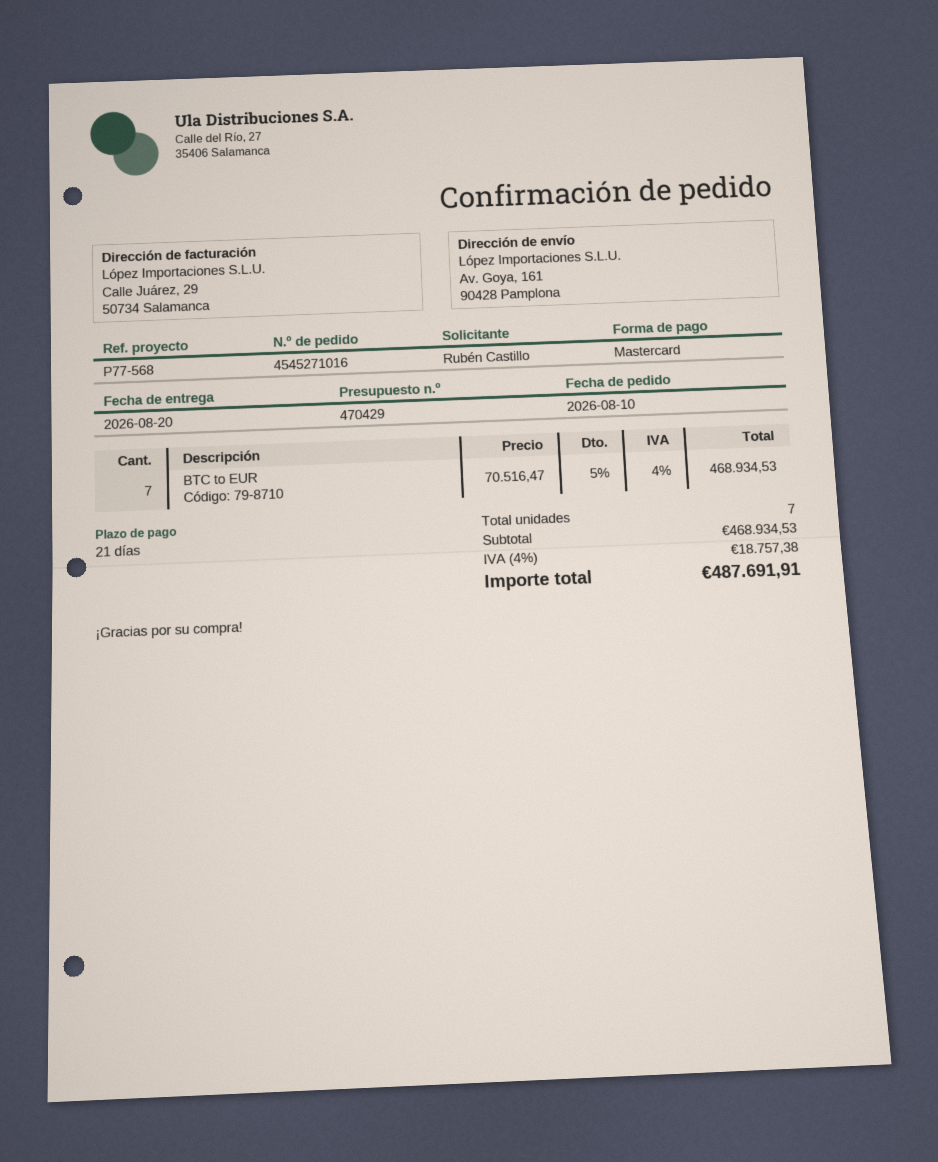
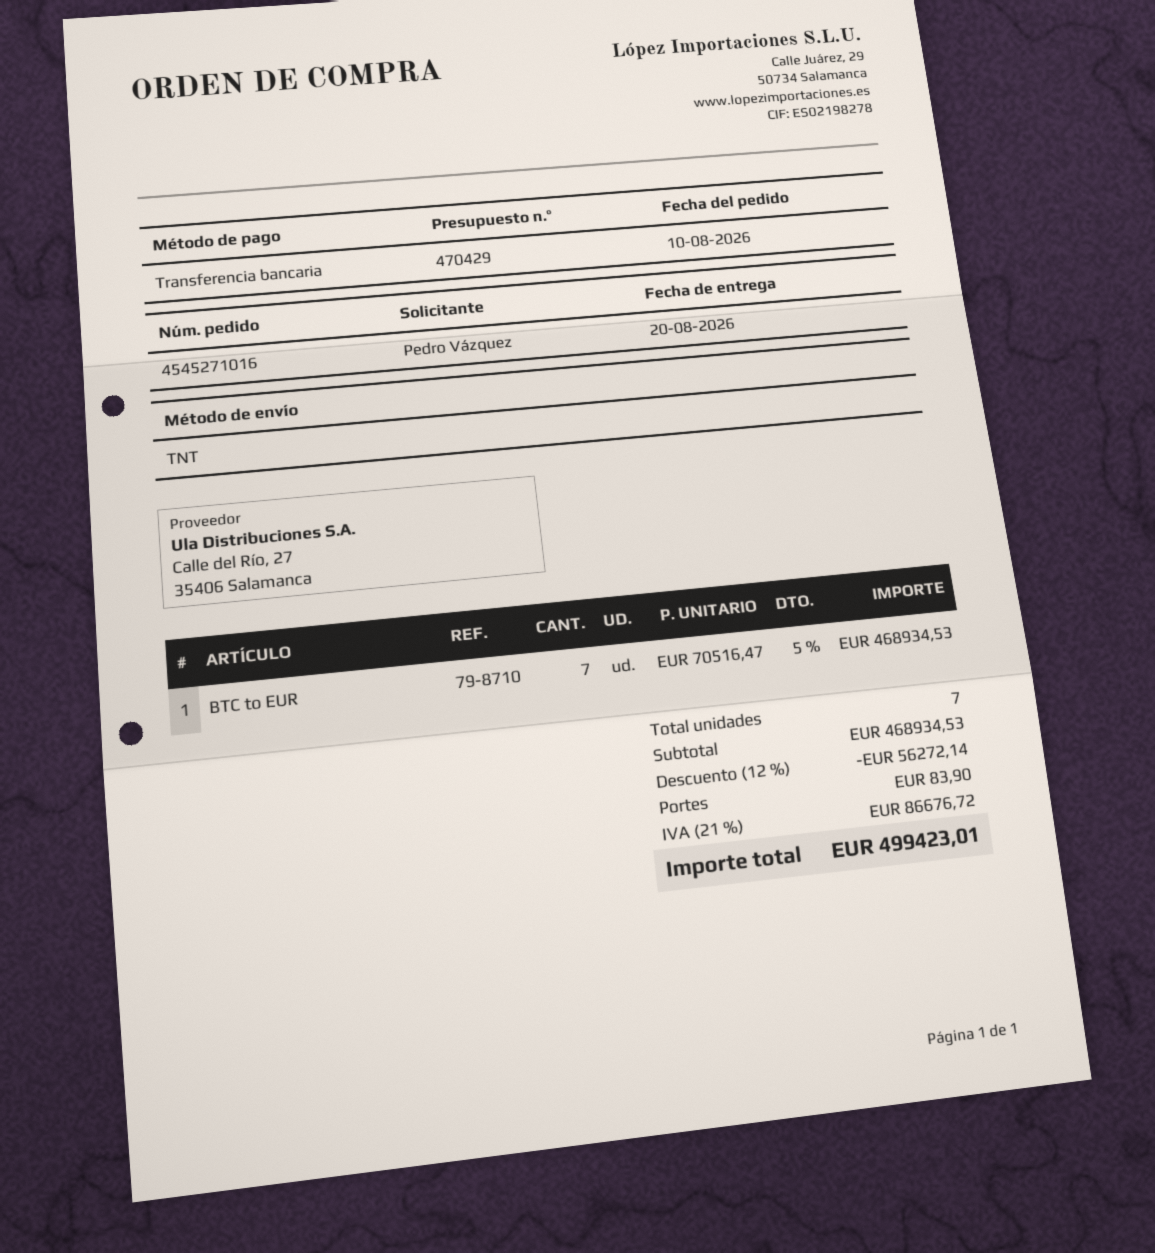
ordered by: Rubén Castillo -> Pedro Vázquez
payment method: Mastercard -> bank transfer
discount: none -> 12% = 56272.14
shipping: none -> 83.90
tax: 4% = 18757.38 -> 21% = 86676.72
total: 487691.91 -> 499423.01

